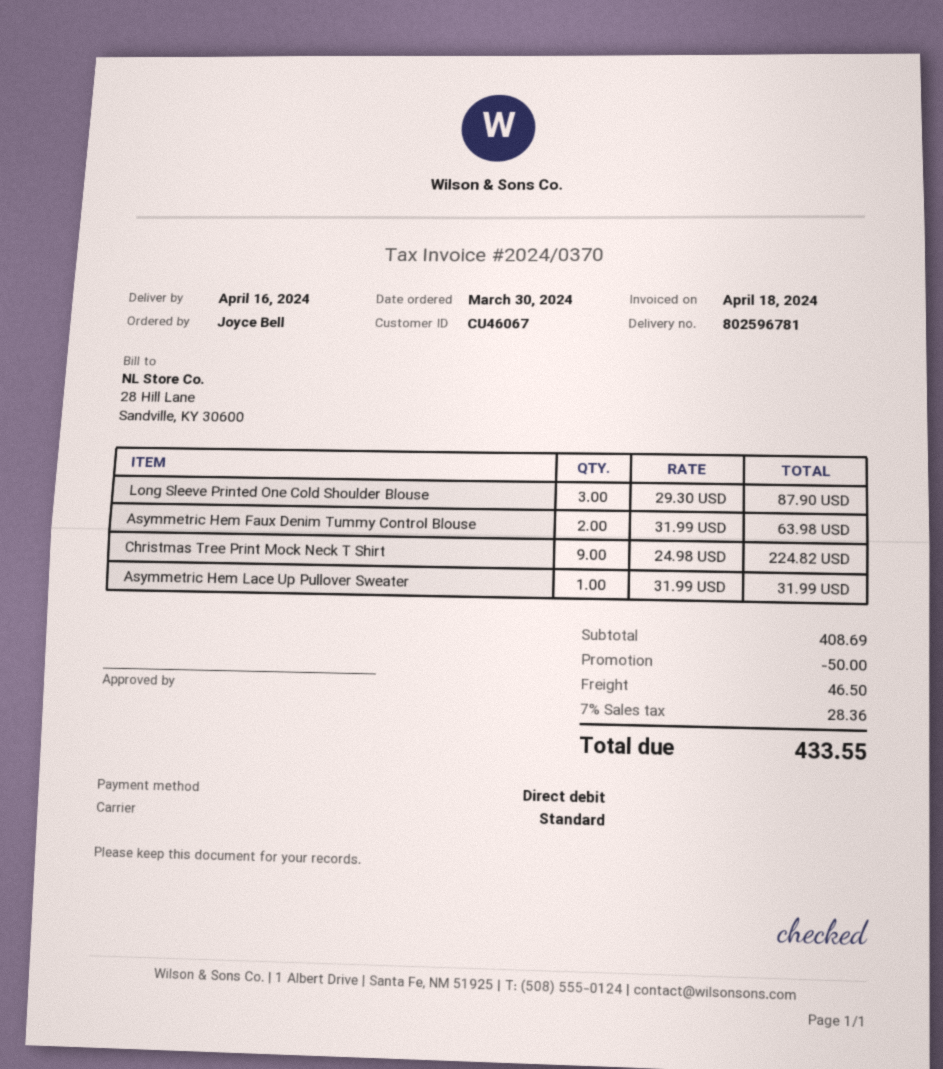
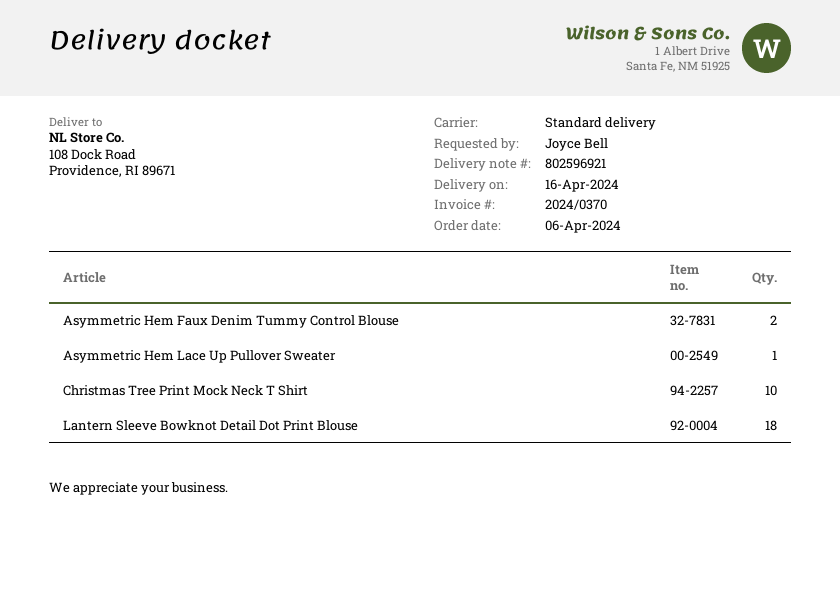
order date: 2024-03-30 -> 2024-04-06
delivery note number: 802596781 -> 802596921
Long Sleeve Printed One Cold Shoulder Blouse: 3 -> none
Christmas Tree Print Mock Neck T Shirt: 9 -> 10
Lantern Sleeve Bowknot Detail Dot Print Blouse: none -> 18

